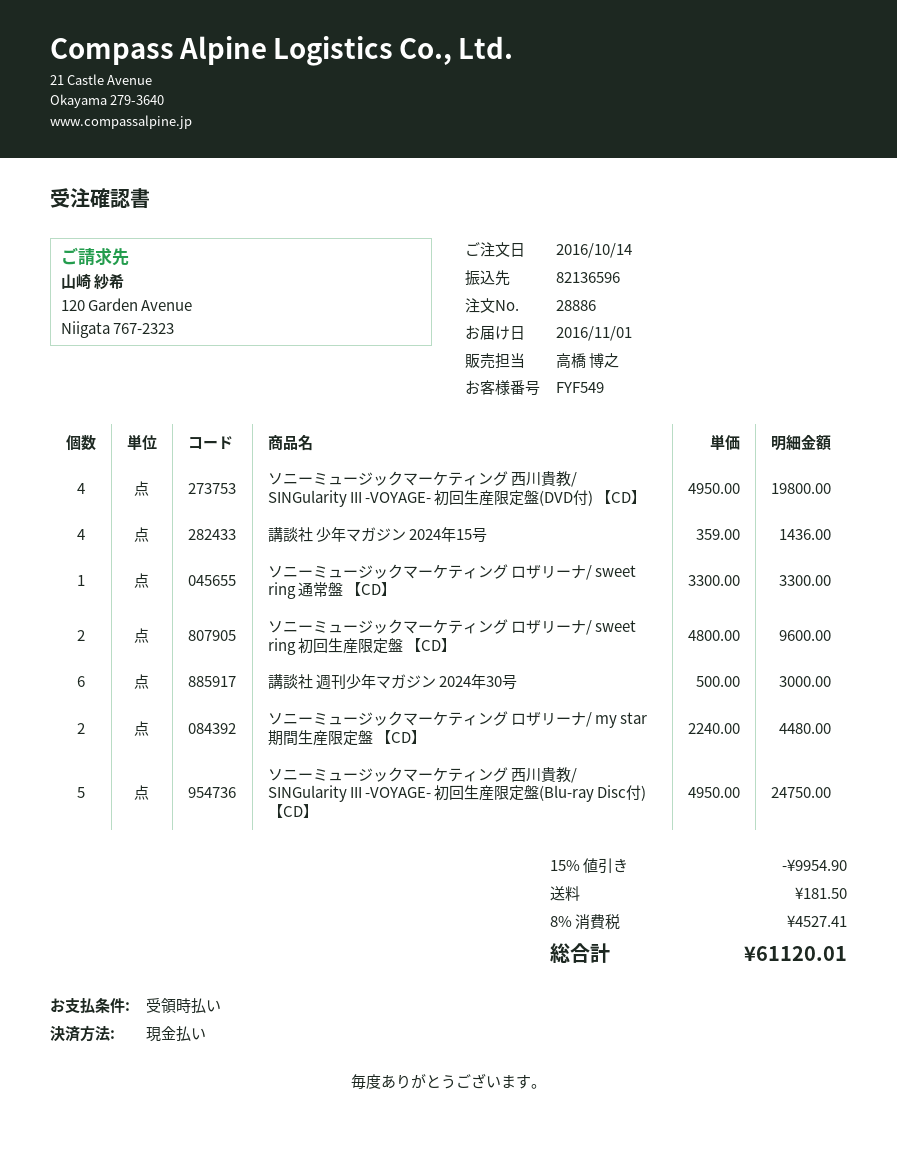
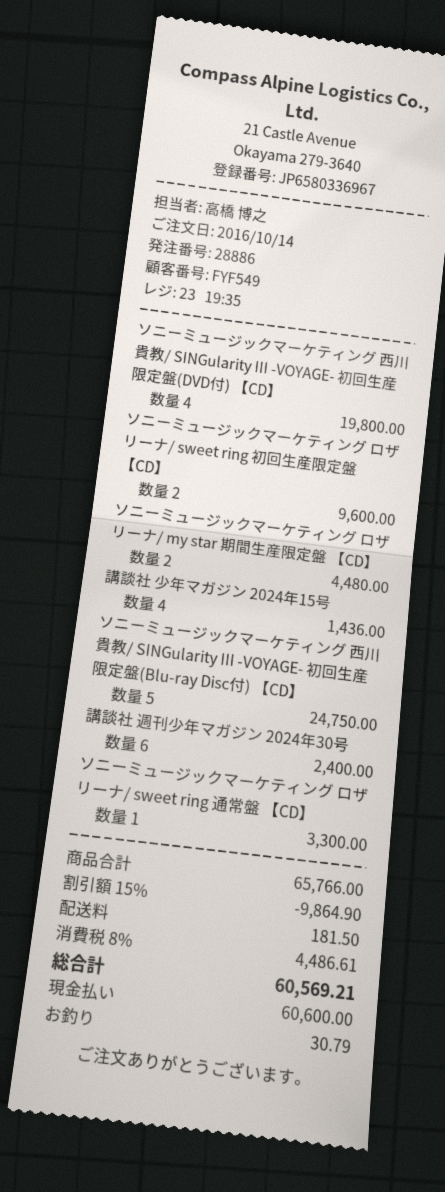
講談社 週刊少年マガジン 2024年30号: 6 for 3000.00 -> 6 for 2400.00
discount: 15% = 9954.90 -> 15% = 9864.90
tax: 8% = 4527.41 -> 8% = 4486.61
total: 61120.01 -> 60569.21

